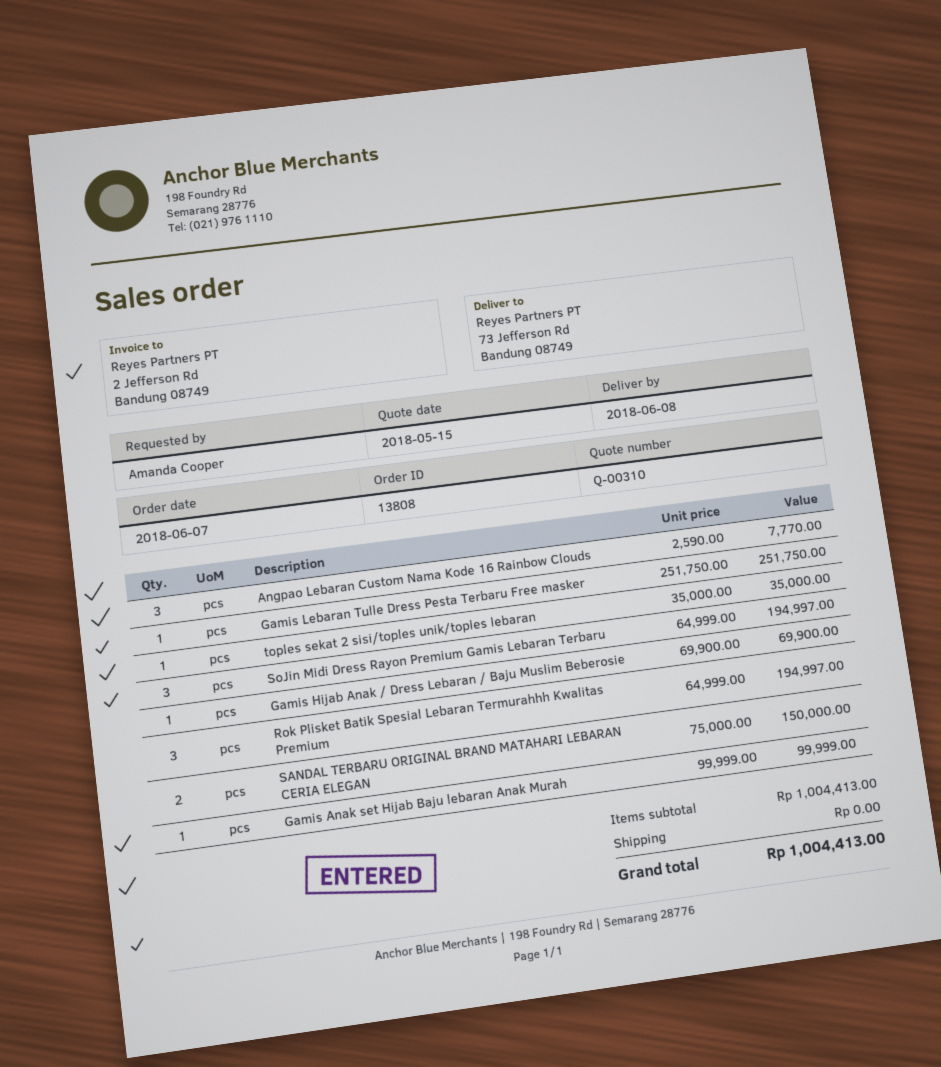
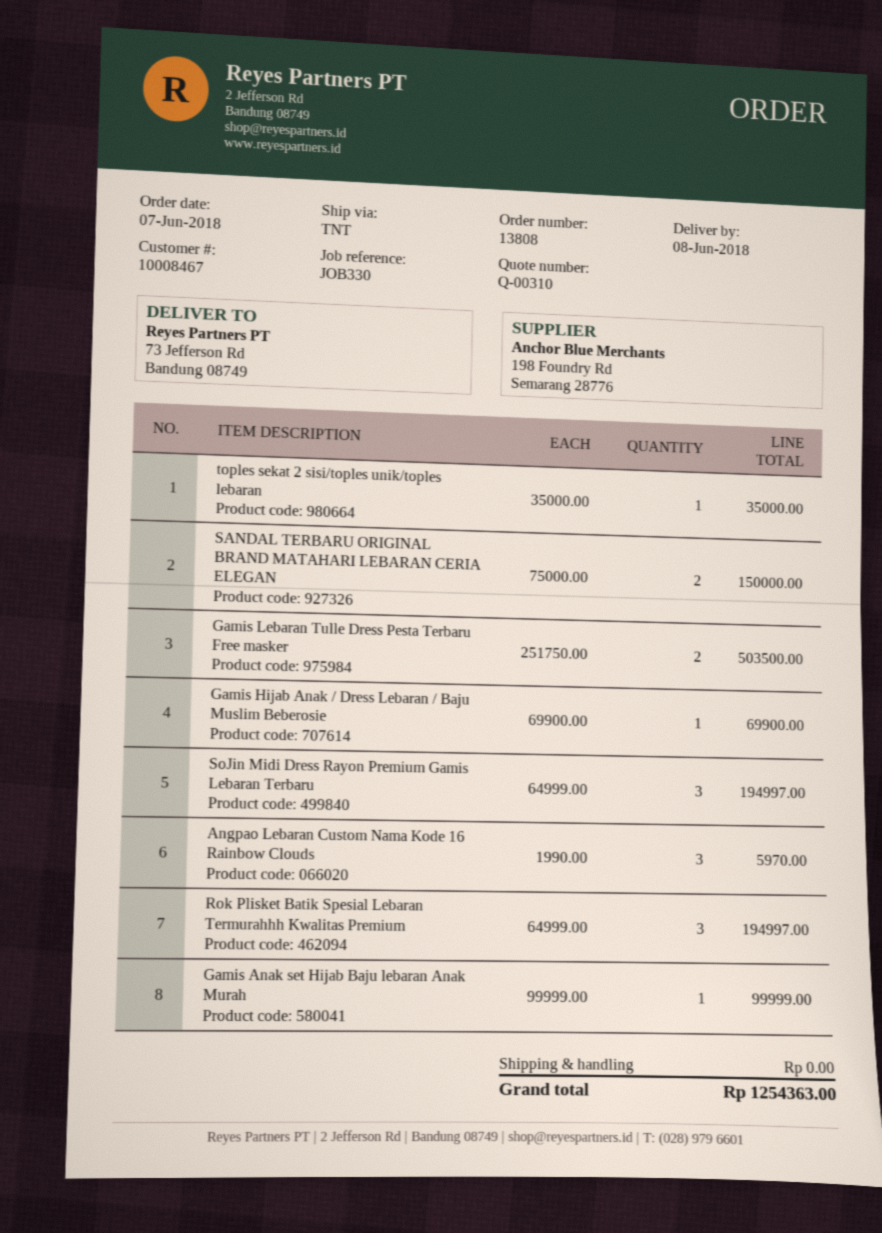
Angpao Lebaran Custom Nama Kode 16 Rainbow Clouds: 3 x 2590.00 = 7770.00 -> 3 x 1990.00 = 5970.00
Gamis Lebaran Tulle Dress Pesta Terbaru Free masker: 1 x 251750.00 = 251750.00 -> 2 x 251750.00 = 503500.00
total: 1004413.00 -> 1254363.00

